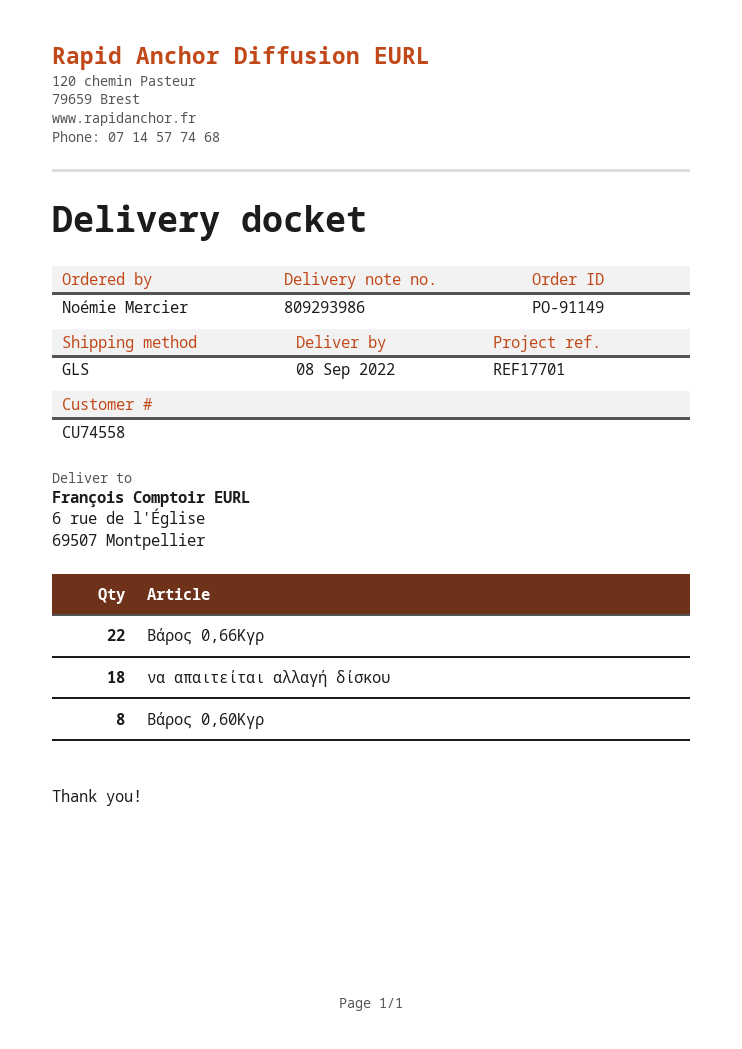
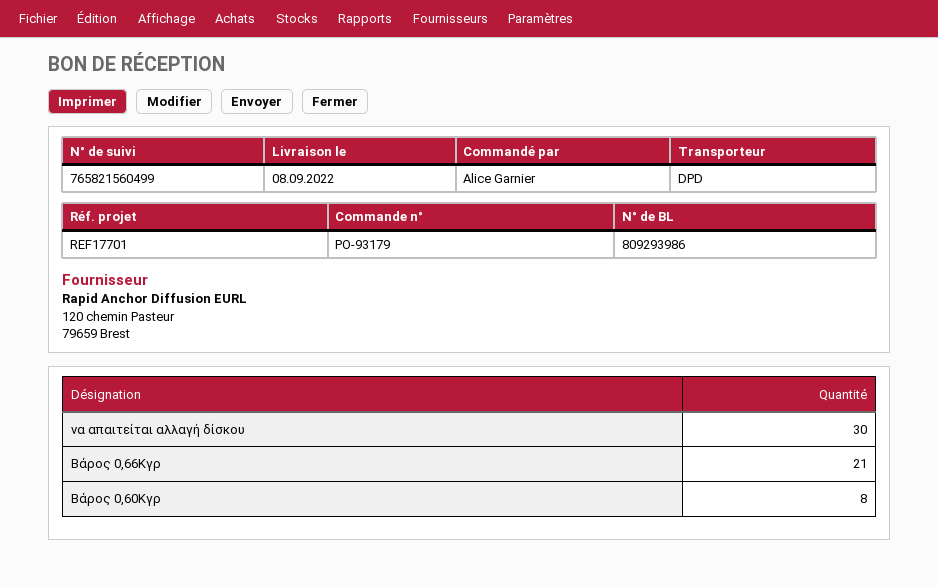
order number: PO-91149 -> PO-93179
ordered by: Noémie Mercier -> Alice Garnier
shipping method: GLS -> DPD
Βάρος 0,66Κγρ: 22 -> 21
να απαιτείται αλλαγή δίσκου: 18 -> 30

